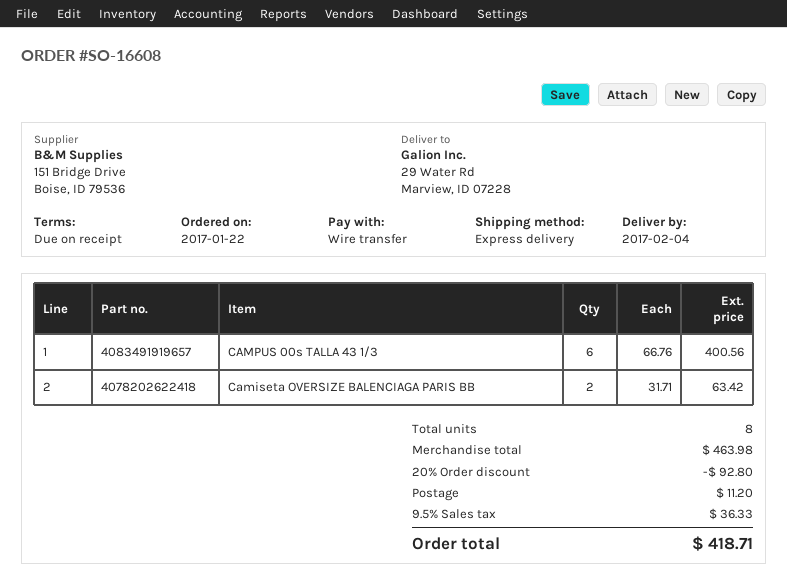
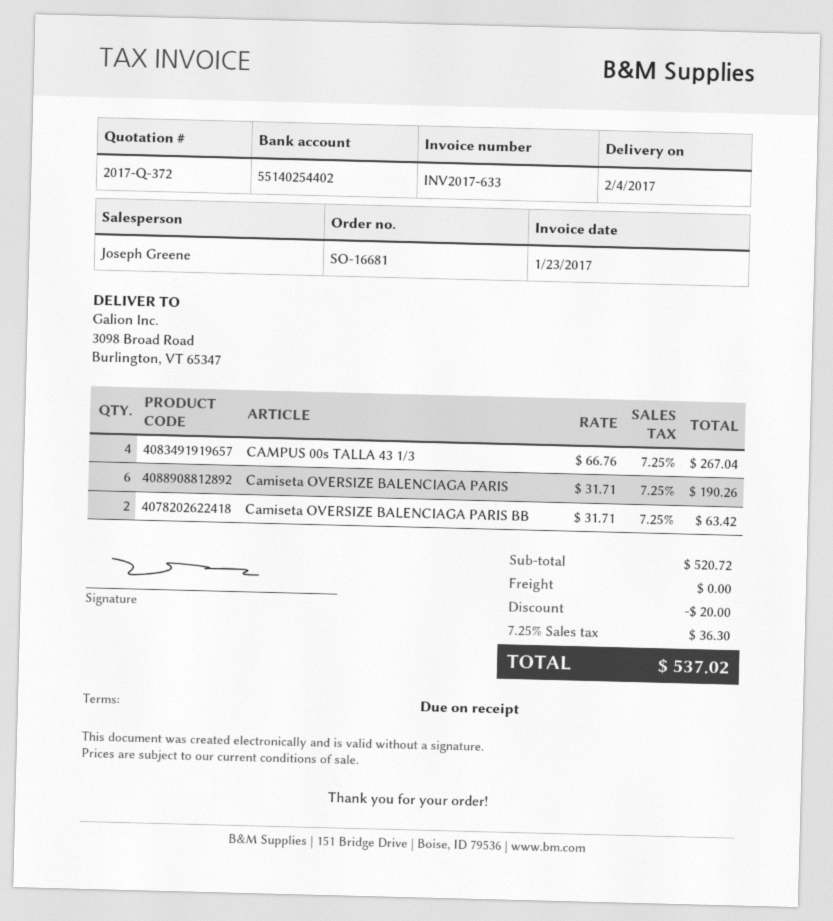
order number: SO-16608 -> SO-16681
ship to: 29 Water Rd, Marview, ID 07228 -> 3098 Broad Road, Burlington, VT 65347
CAMPUS 00s TALLA 43 1/3: 6 x 66.76 = 400.56 -> 4 x 66.76 = 267.04
Camiseta OVERSIZE BALENCIAGA PARIS: none -> 6 x 31.71 = 190.26
subtotal: 463.98 -> 520.72
discount: 92.80 -> 20.00
shipping: 11.20 -> 0.00
tax: 9.5% = 36.33 -> 7.25% = 36.30
total: 418.71 -> 537.02

